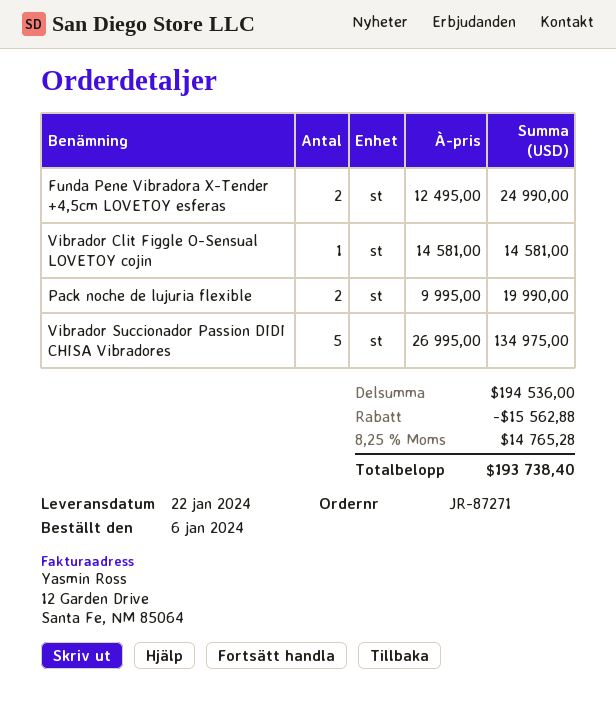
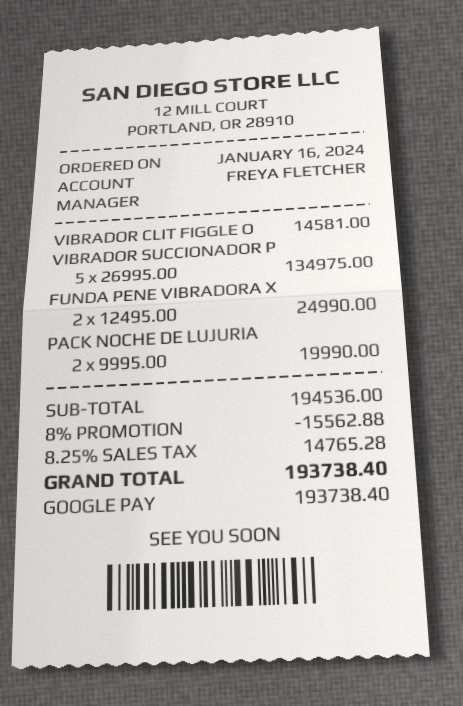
order date: 2024-01-06 -> 2024-01-16

